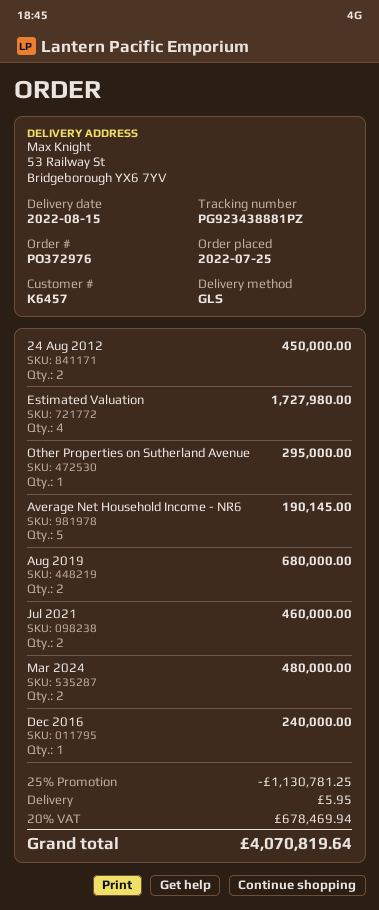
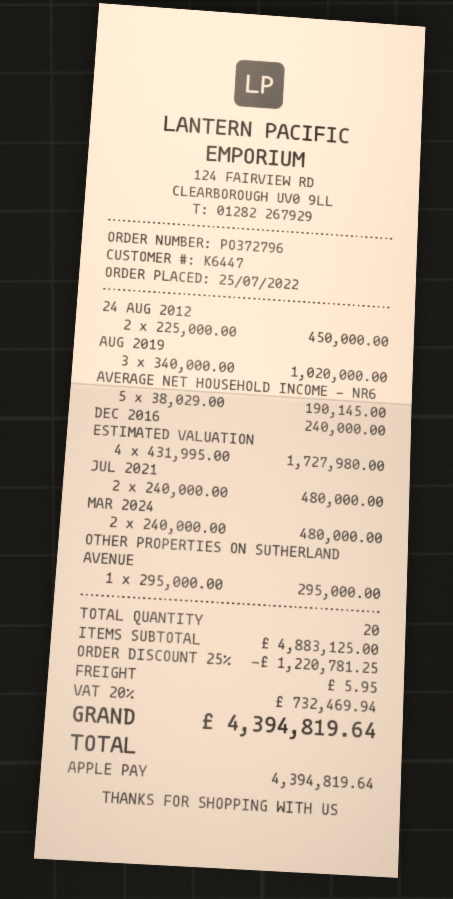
order number: PO372976 -> PO372796
customer number: K6457 -> K6447
Aug 2019: 2 for 680000.00 -> 3 for 1020000.00
Jul 2021: 2 for 460000.00 -> 2 for 480000.00
discount: 25% = 1130781.25 -> 25% = 1220781.25
tax: 20% = 678469.94 -> 20% = 732469.94
total: 4070819.64 -> 4394819.64

